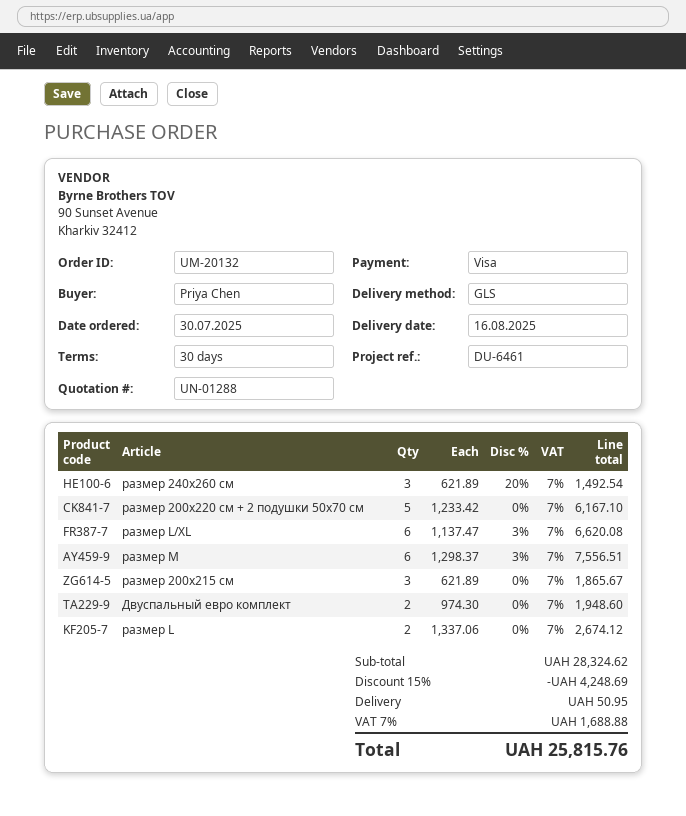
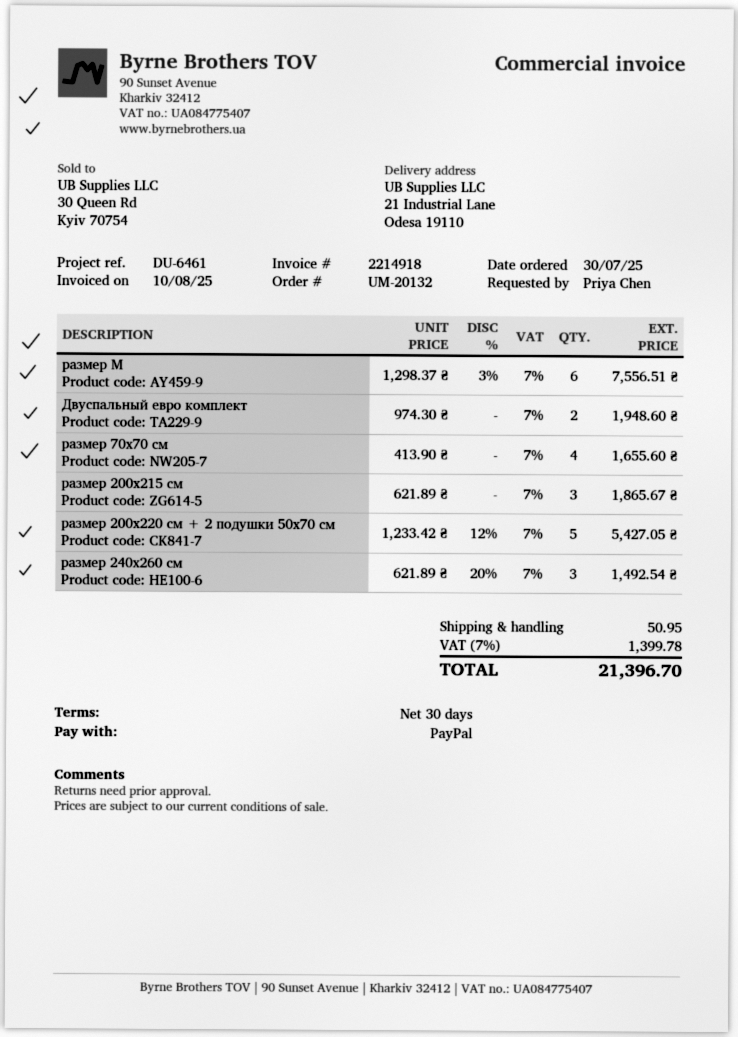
payment method: Visa -> PayPal
размер 200х220 см + 2 подушки 50х70 см: 5 x 1233.42 = 6167.10 -> 5 x 1233.42 - 12% = 5427.05
размер L/XL: 6 x 1137.47 - 3% = 6620.08 -> none
размер L: 2 x 1337.06 = 2674.12 -> none
размер 70х70 см: none -> 4 x 413.90 = 1655.60
discount: 15% = 4248.69 -> none
tax: 7% = 1688.88 -> 7% = 1399.78
total: 25815.76 -> 21396.70

